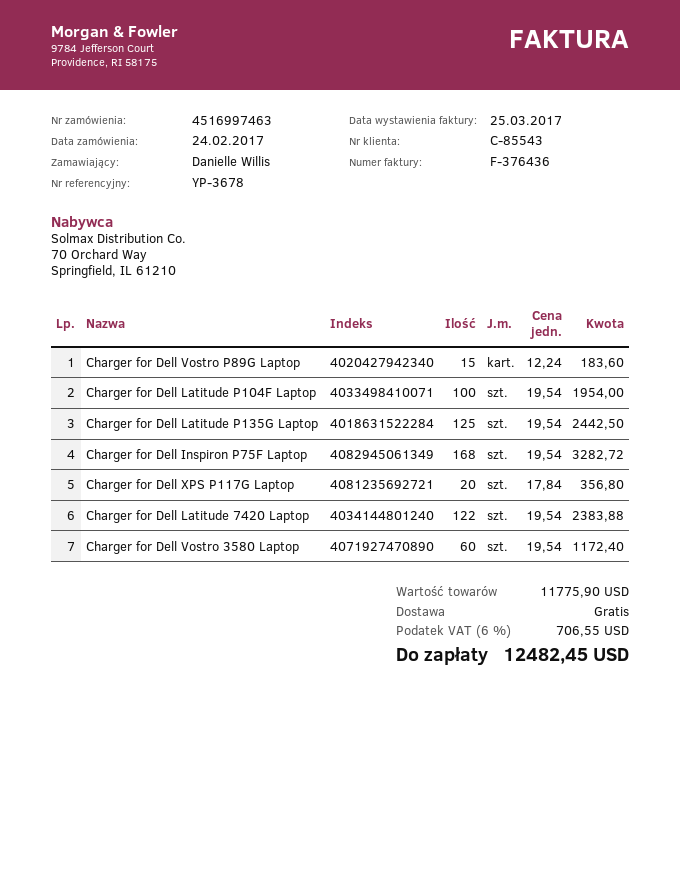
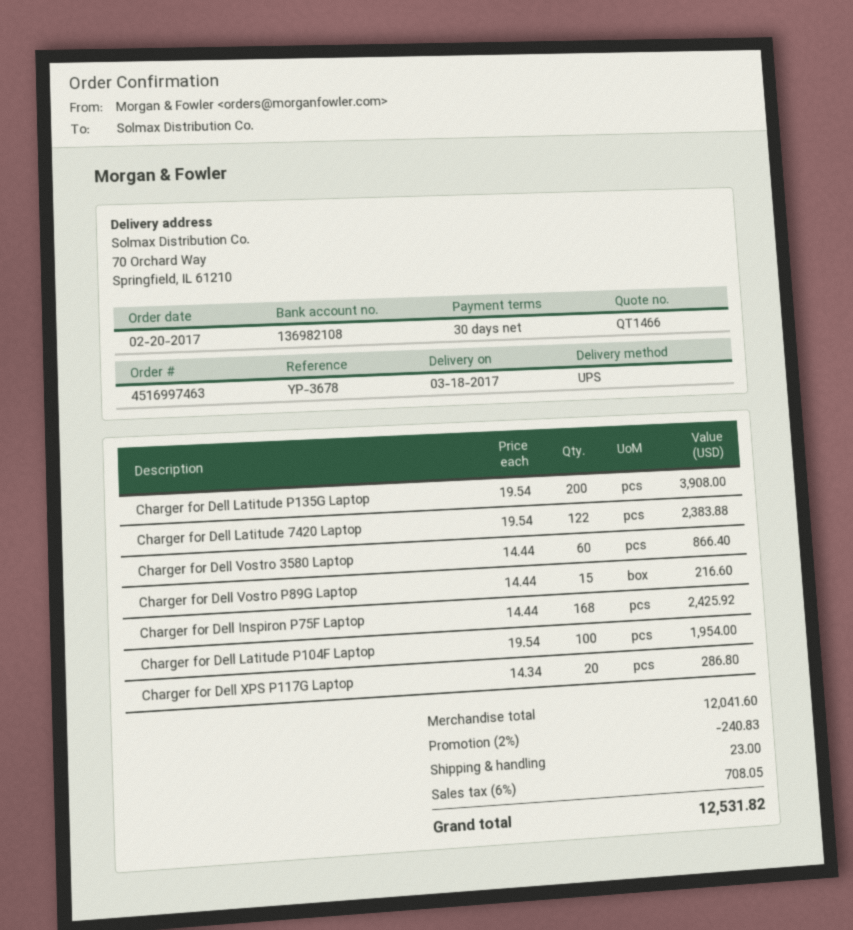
order date: 2017-02-24 -> 2017-02-20
Charger for Dell Vostro P89G Laptop: 15 x 12.24 = 183.60 -> 15 x 14.44 = 216.60
Charger for Dell Latitude P135G Laptop: 125 x 19.54 = 2442.50 -> 200 x 19.54 = 3908.00
Charger for Dell Inspiron P75F Laptop: 168 x 19.54 = 3282.72 -> 168 x 14.44 = 2425.92
Charger for Dell XPS P117G Laptop: 20 x 17.84 = 356.80 -> 20 x 14.34 = 286.80
Charger for Dell Vostro 3580 Laptop: 60 x 19.54 = 1172.40 -> 60 x 14.44 = 866.40
subtotal: 11775.90 -> 12041.60
discount: none -> 2% = 240.83
shipping: 0.00 -> 23.00
tax: 6% = 706.55 -> 6% = 708.05
total: 12482.45 -> 12531.82

